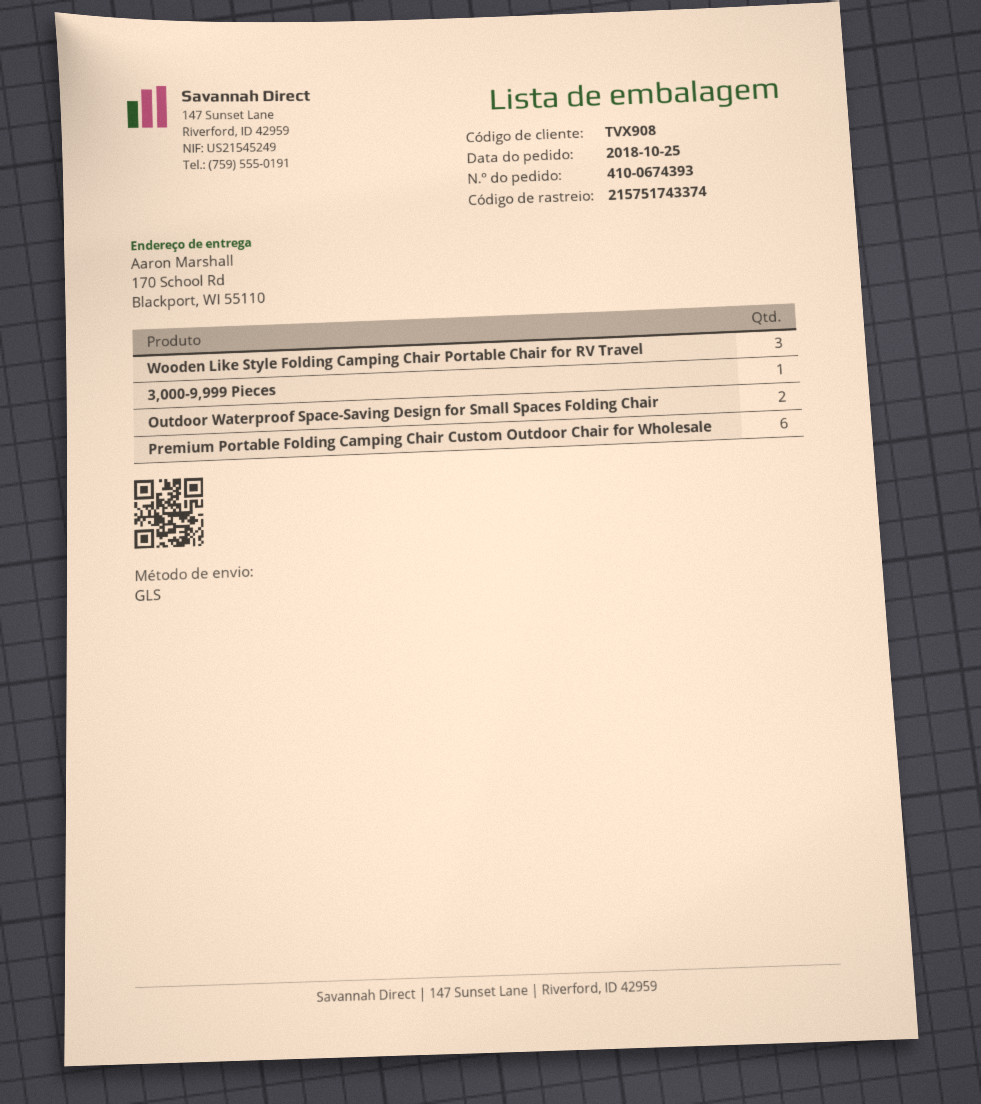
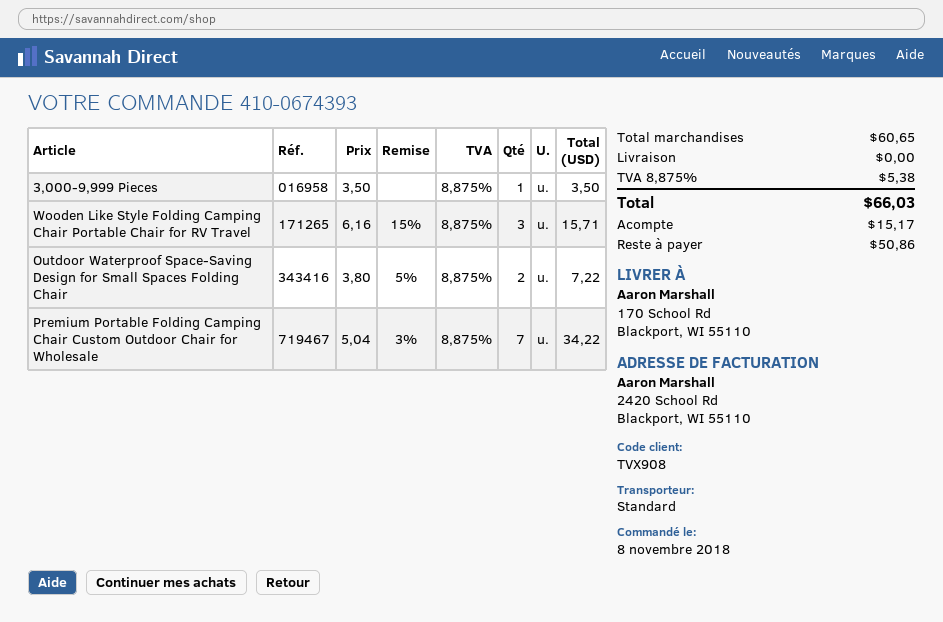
order date: 2018-10-25 -> 2018-11-08
shipping method: GLS -> standard
Premium Portable Folding Camping Chair Custom Outdoor Chair for Wholesale: 6 -> 7

